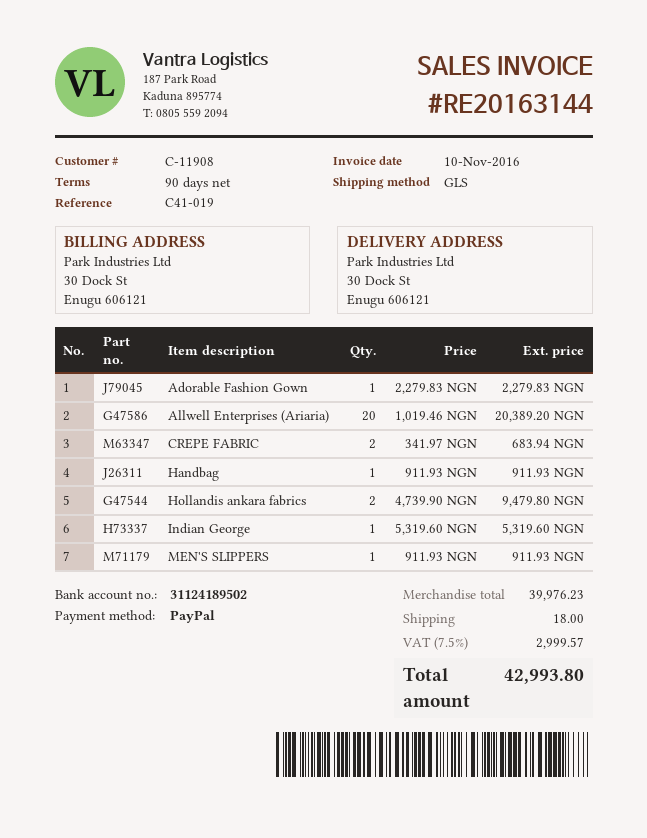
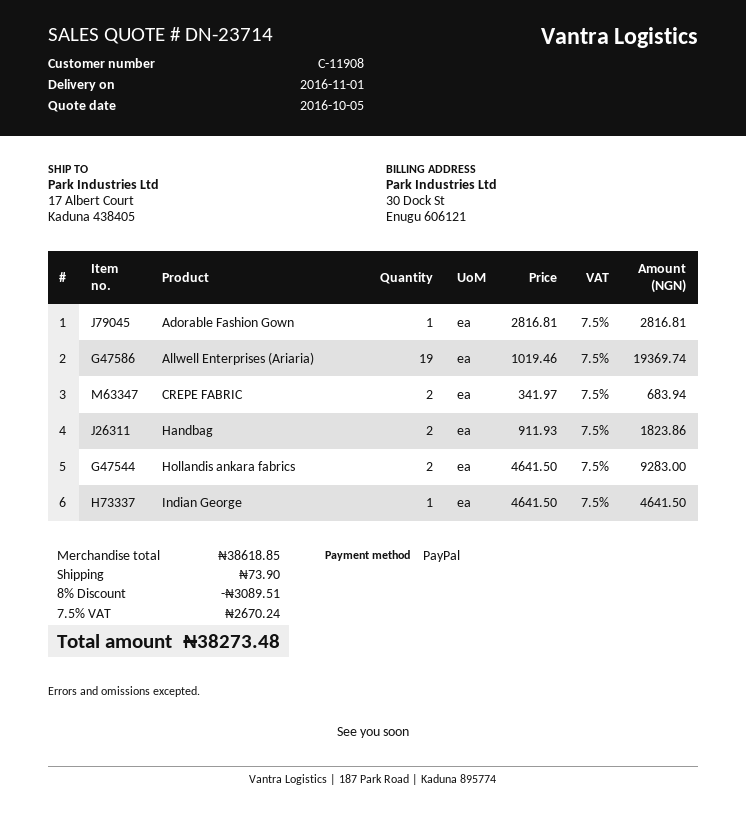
ship to: 30 Dock St, Enugu 606121 -> 17 Albert Court, Kaduna 438405
Adorable Fashion Gown: 1 x 2279.83 = 2279.83 -> 1 x 2816.81 = 2816.81
Allwell Enterprises (Ariaria): 20 x 1019.46 = 20389.20 -> 19 x 1019.46 = 19369.74
Handbag: 1 x 911.93 = 911.93 -> 2 x 911.93 = 1823.86
Hollandis ankara fabrics: 2 x 4739.90 = 9479.80 -> 2 x 4641.50 = 9283.00
Indian George: 1 x 5319.60 = 5319.60 -> 1 x 4641.50 = 4641.50
MEN'S SLIPPERS: 1 x 911.93 = 911.93 -> none
subtotal: 39976.23 -> 38618.85
discount: none -> 8% = 3089.51
shipping: 18.00 -> 73.90
tax: 7.5% = 2999.57 -> 7.5% = 2670.24
total: 42993.80 -> 38273.48

